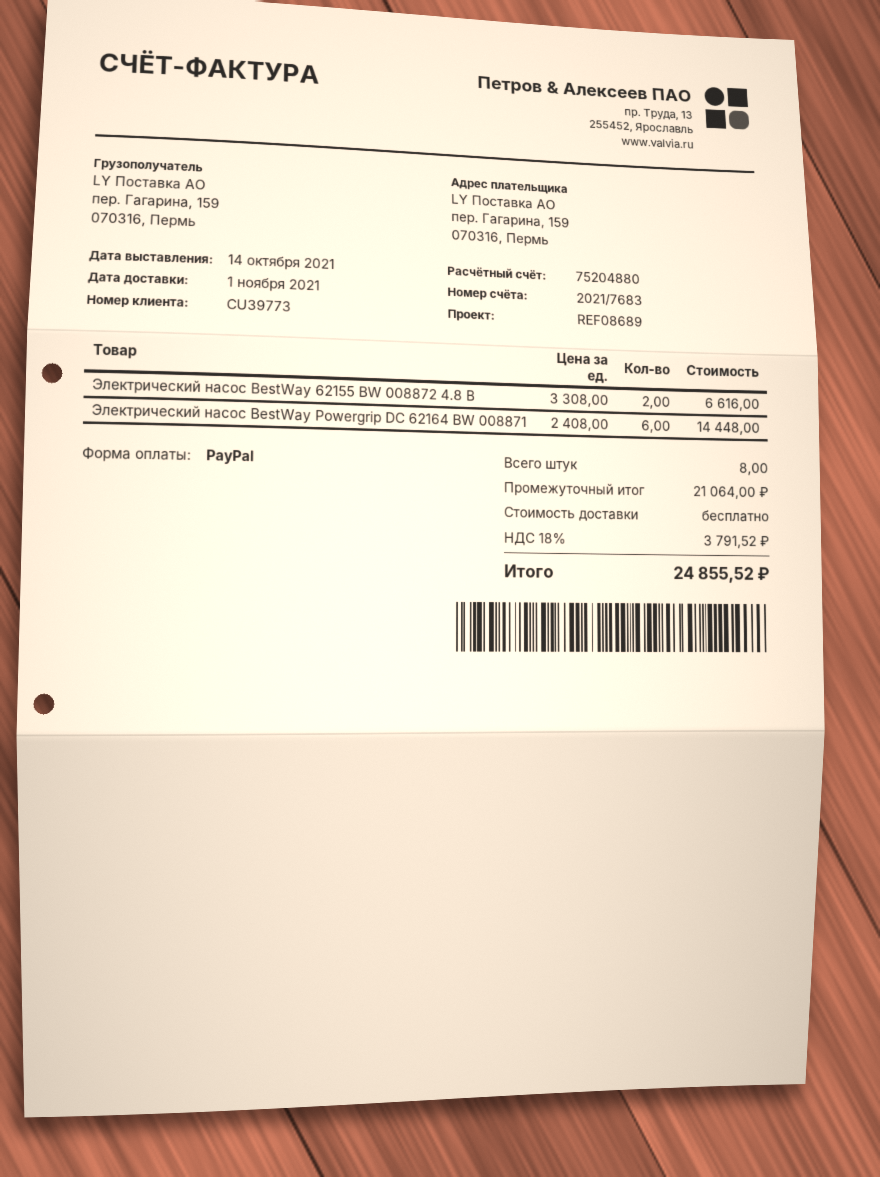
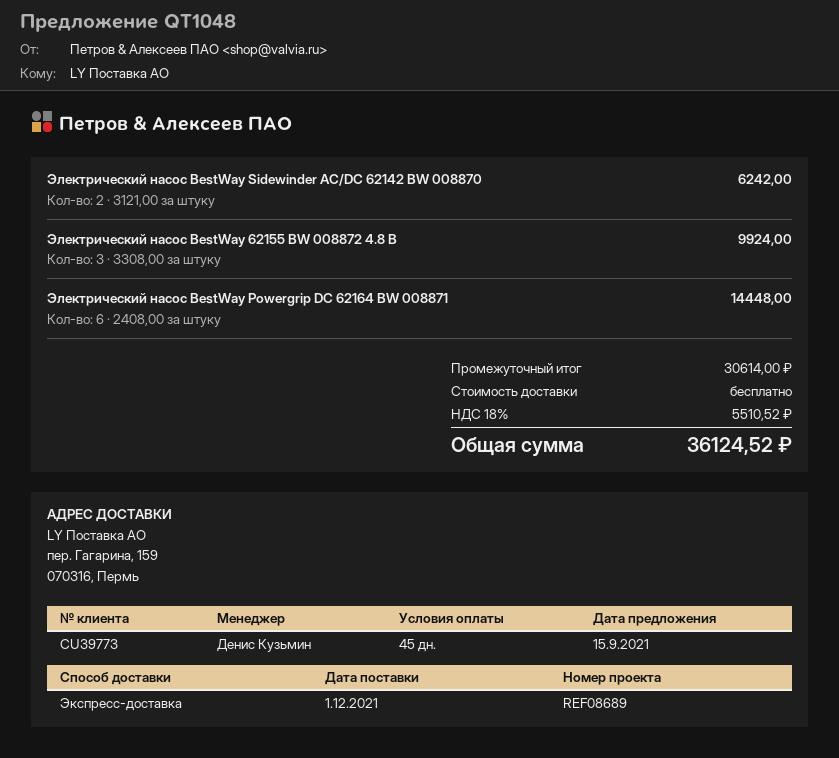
delivery date: 2021-11-01 -> 2021-12-01
Электрический насос BestWay 62155 BW 008872 4.8 В: 2 x 3308.00 = 6616.00 -> 3 x 3308.00 = 9924.00
Электрический насос BestWay Sidewinder AC/DC 62142 BW 008870: none -> 2 x 3121.00 = 6242.00
subtotal: 21064.00 -> 30614.00
tax: 18% = 3791.52 -> 18% = 5510.52
total: 24855.52 -> 36124.52

